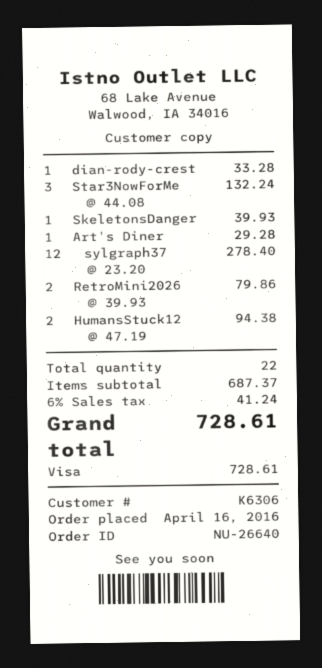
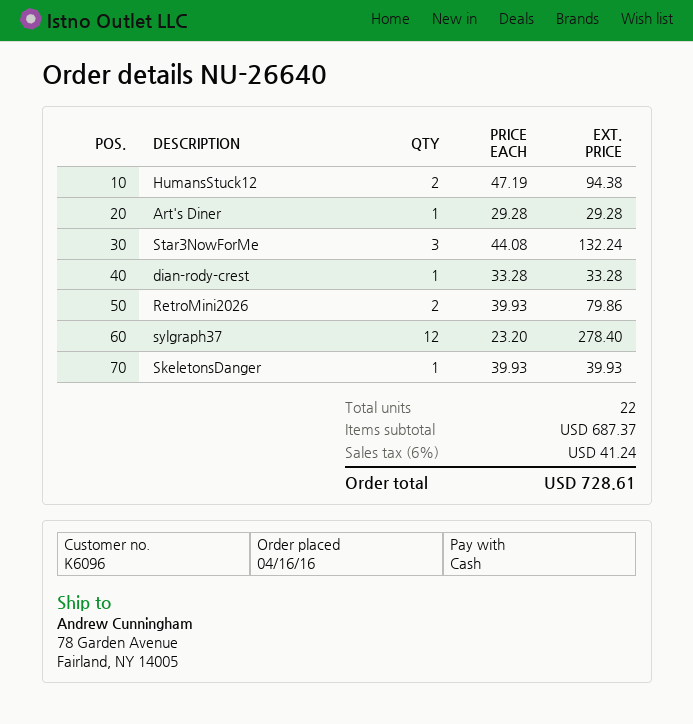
customer number: K6306 -> K6096
payment method: Visa -> cash

